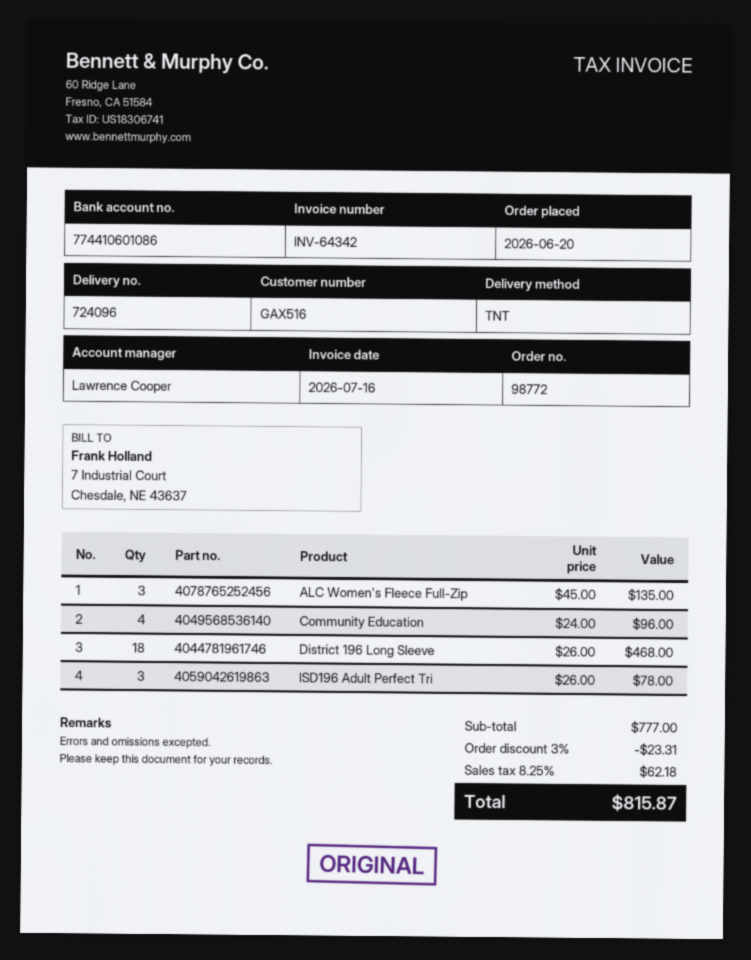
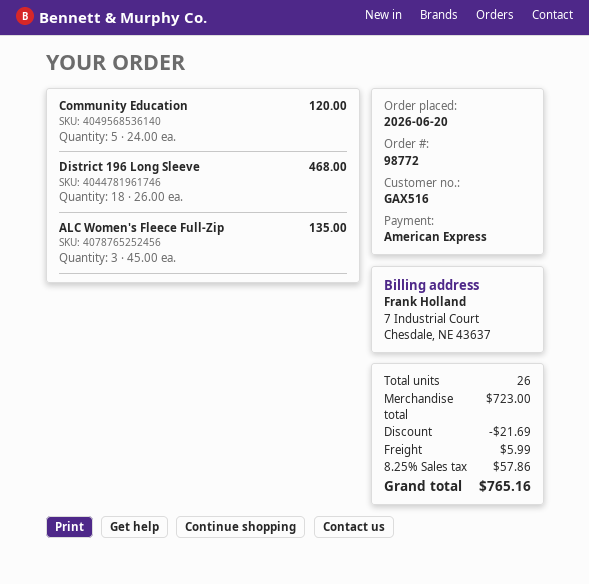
Community Education: 4 x 24.00 = 96.00 -> 5 x 24.00 = 120.00
ISD196 Adult Perfect Tri: 3 x 26.00 = 78.00 -> none
subtotal: 777.00 -> 723.00
discount: 23.31 -> 21.69
shipping: none -> 5.99
tax: 8.25% = 62.18 -> 8.25% = 57.86
total: 815.87 -> 765.16

